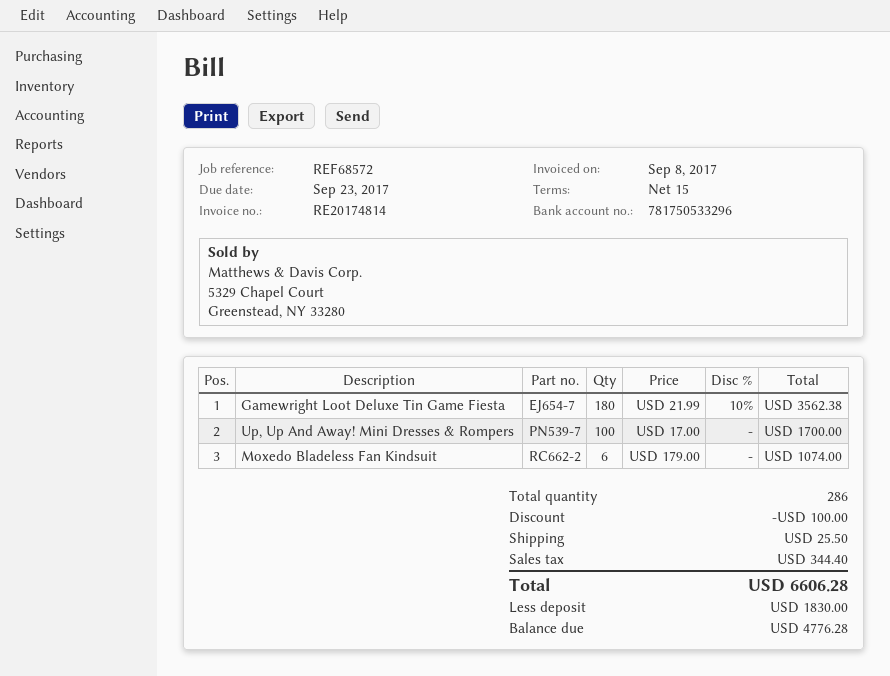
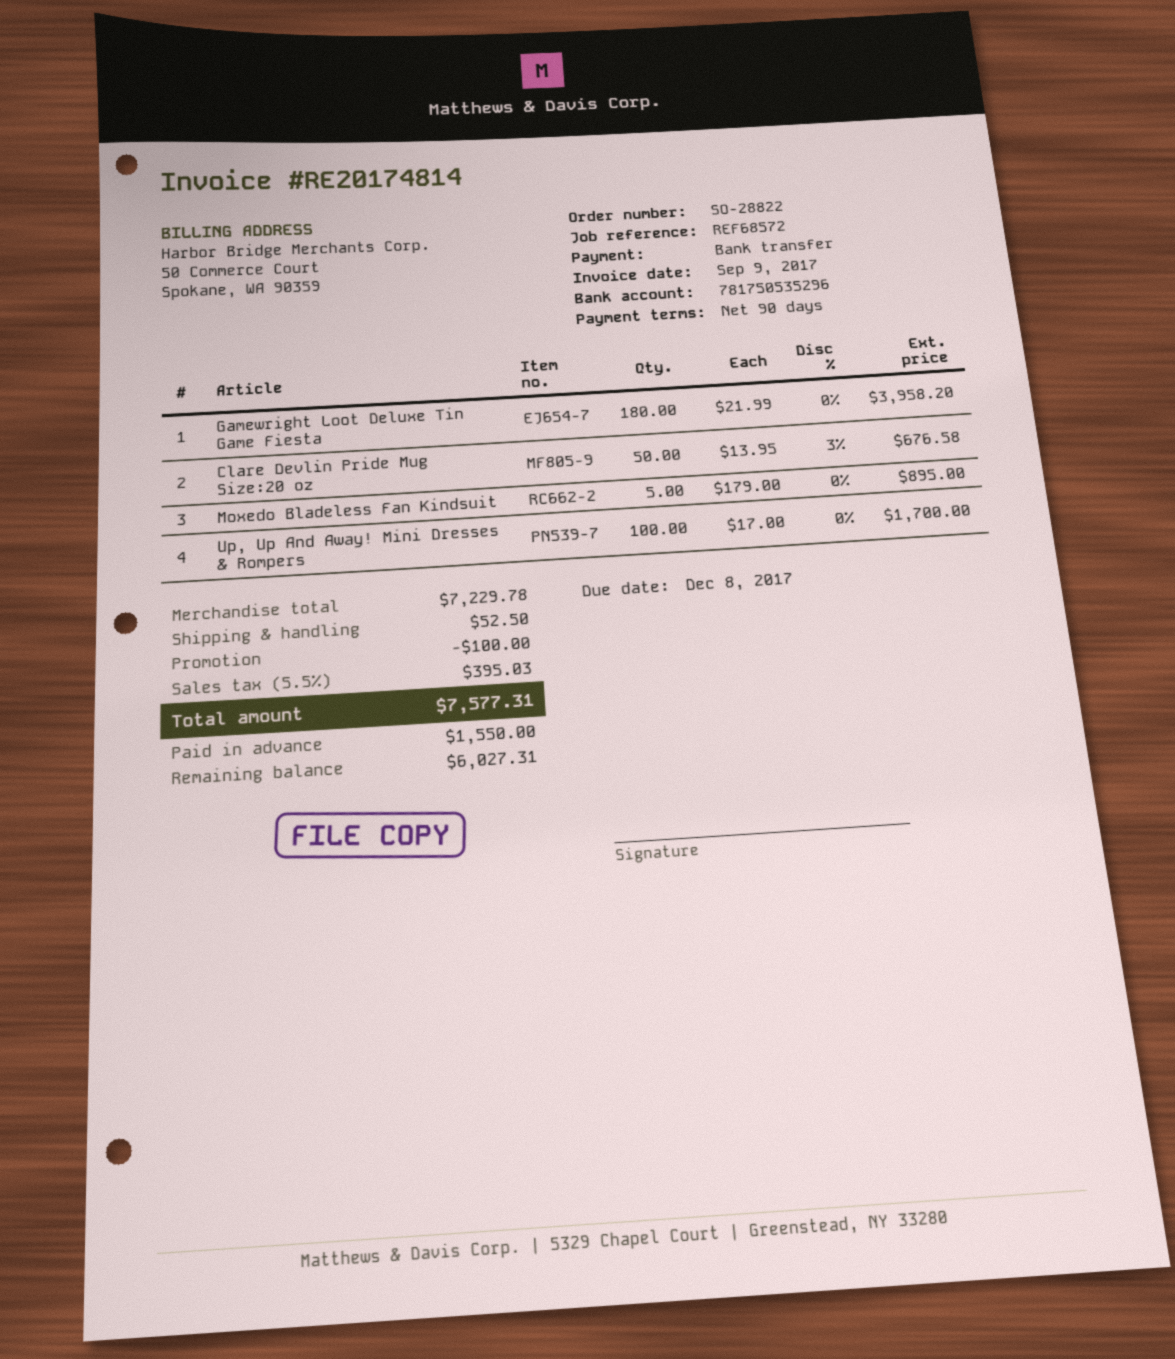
invoice date: 2017-09-08 -> 2017-09-09
payment terms: 15 days -> 90 days
due date: 2017-09-23 -> 2017-12-08
bank account: 781750533296 -> 781750535296
Gamewright Loot Deluxe Tin Game Fiesta: 180 x 21.99 - 10% = 3562.38 -> 180 x 21.99 = 3958.20
Moxedo Bladeless Fan Kindsuit: 6 x 179.00 = 1074.00 -> 5 x 179.00 = 895.00
Clare Devlin Pride Mug Size:20 oz: none -> 50 x 13.95 - 3% = 676.58
shipping: 25.50 -> 52.50
tax: 344.40 -> 395.03
total: 6606.28 -> 7577.31
deposit: 1830.00 -> 1550.00
balance: 4776.28 -> 6027.31

